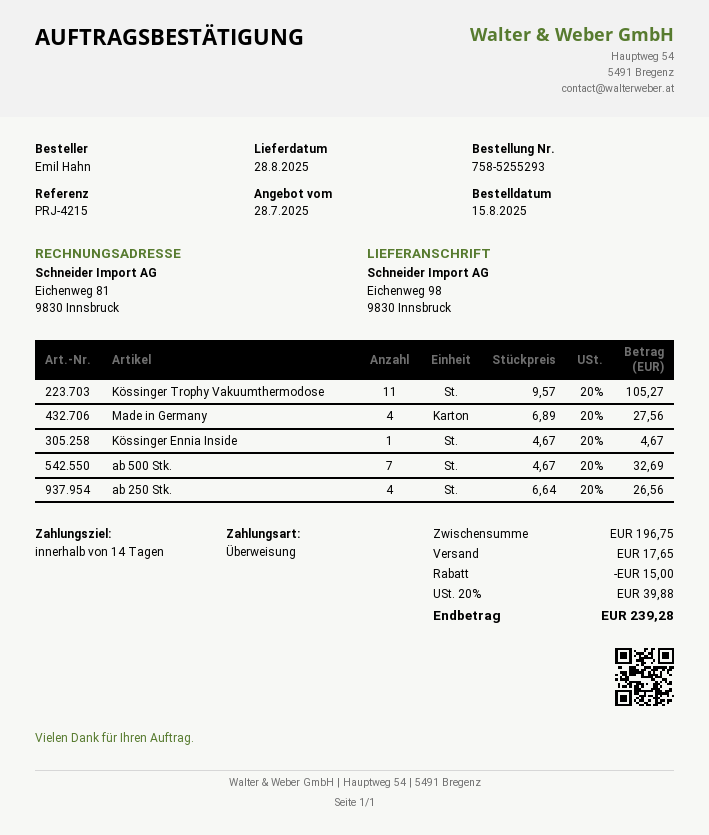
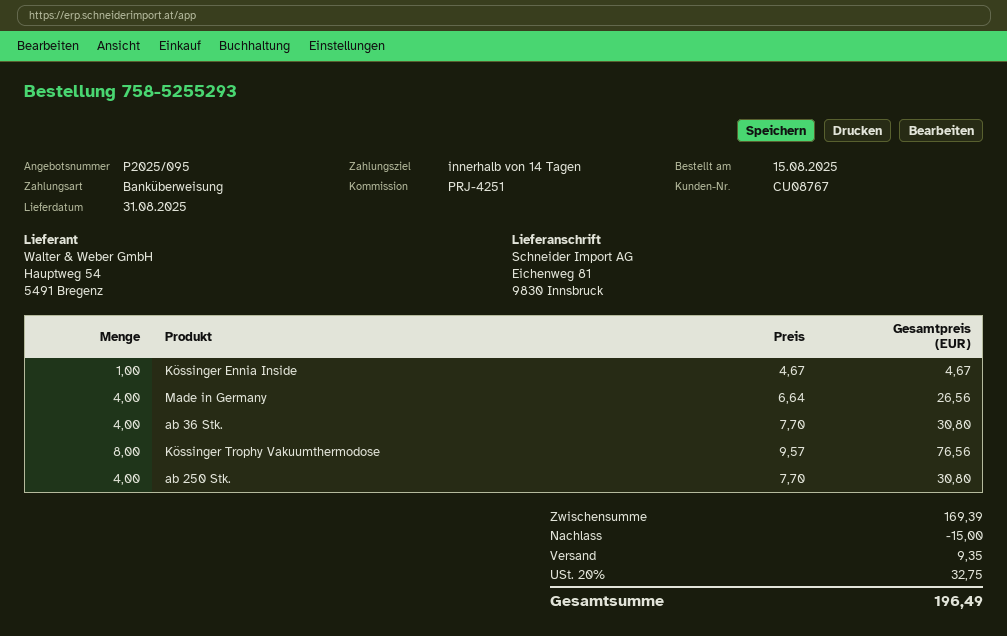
delivery date: 2025-08-28 -> 2025-08-31
reference: PRJ-4215 -> PRJ-4251
ship to: Eichenweg 98, 9830 Innsbruck -> Eichenweg 81, 9830 Innsbruck
Kössinger Trophy Vakuumthermodose: 11 x 9.57 = 105.27 -> 8 x 9.57 = 76.56
Made in Germany: 4 x 6.89 = 27.56 -> 4 x 6.64 = 26.56
ab 500 Stk.: 7 x 4.67 = 32.69 -> none
ab 250 Stk.: 4 x 6.64 = 26.56 -> 4 x 7.70 = 30.80
ab 36 Stk.: none -> 4 x 7.70 = 30.80
subtotal: 196.75 -> 169.39
shipping: 17.65 -> 9.35
tax: 20% = 39.88 -> 20% = 32.75
total: 239.28 -> 196.49

